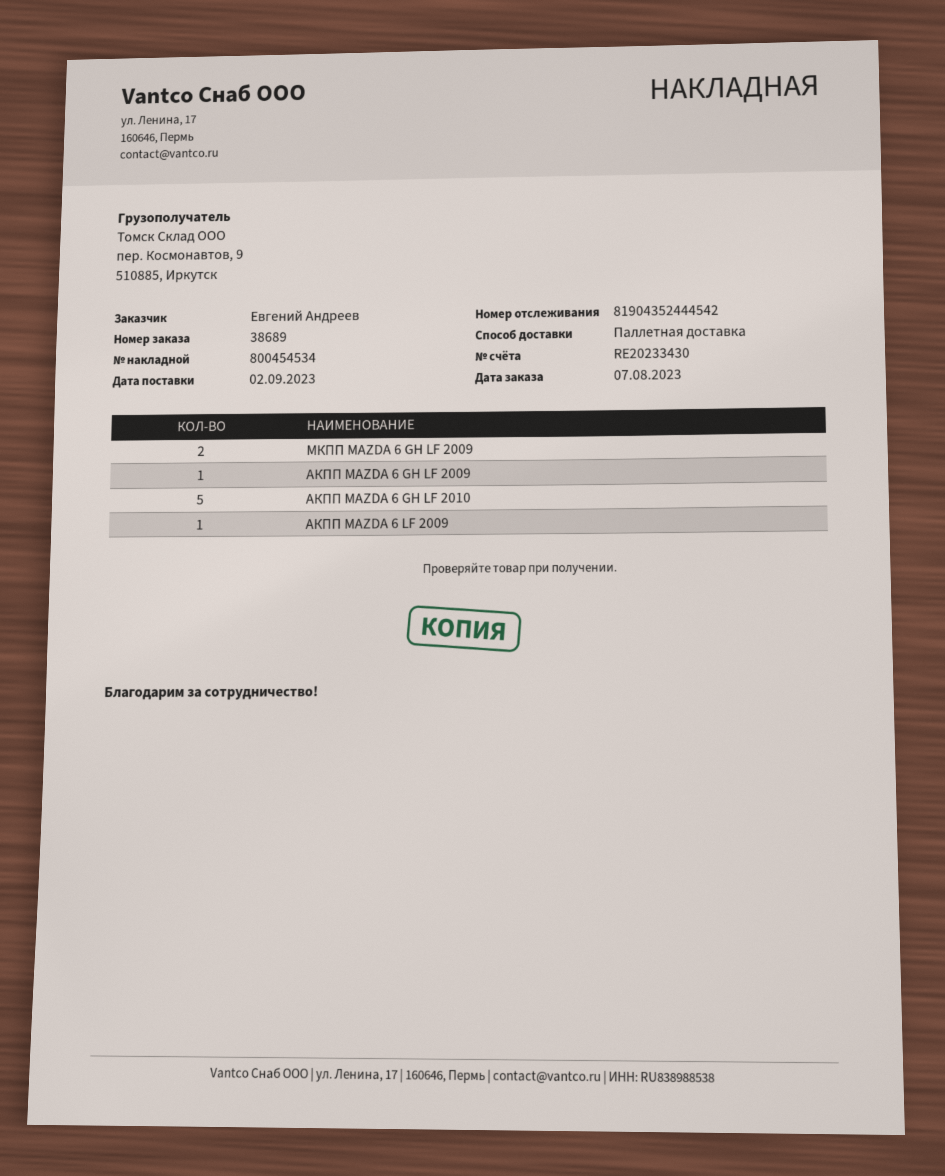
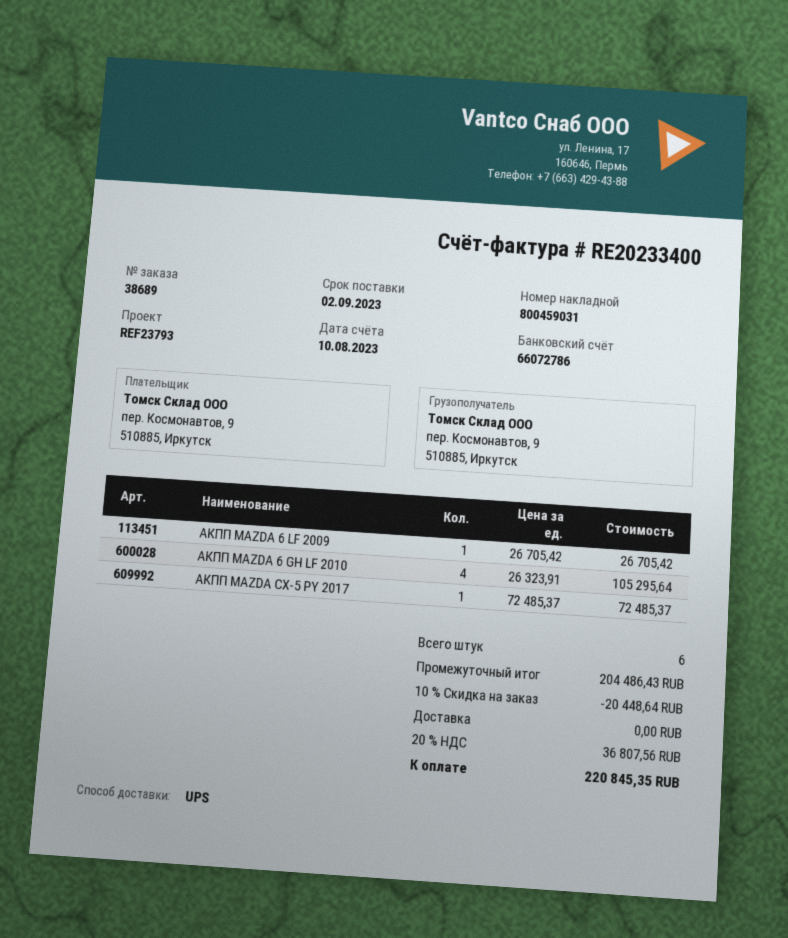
delivery note number: 800454534 -> 800459031
invoice number: RE20233430 -> RE20233400
shipping method: pallet freight -> UPS
МКПП MAZDA 6 GH LF 2009: 2 -> none
АКПП MAZDA 6 GH LF 2009: 1 -> none
АКПП MAZDA 6 GH LF 2010: 5 -> 4
АКПП MAZDA CX-5 PY 2017: none -> 1

